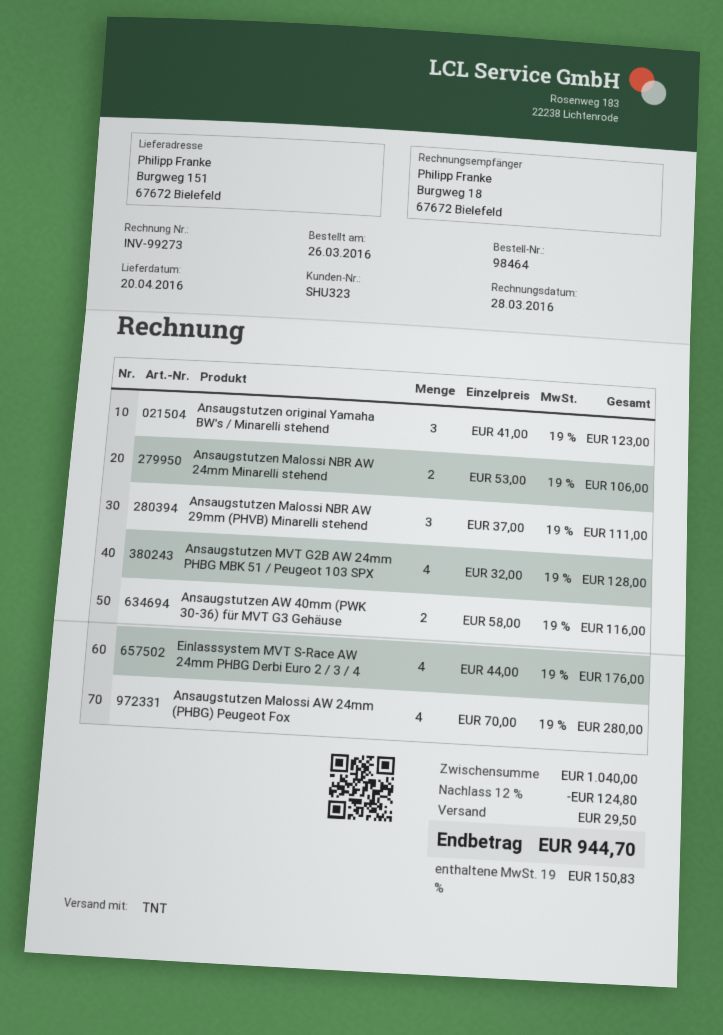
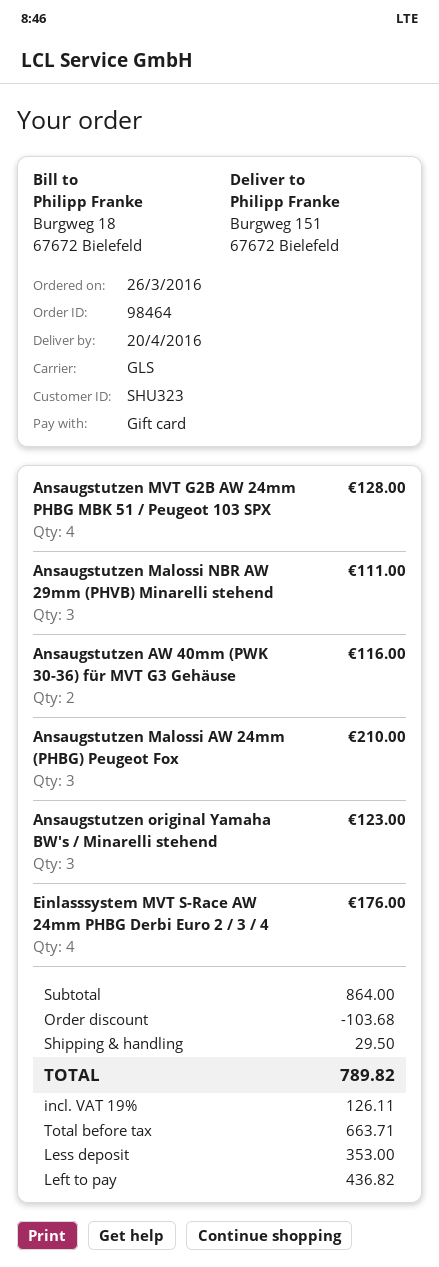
shipping method: TNT -> GLS
Ansaugstutzen Malossi NBR AW 24mm Minarelli stehend: 2 for 106.00 -> none
Ansaugstutzen Malossi AW 24mm (PHBG) Peugeot Fox: 4 for 280.00 -> 3 for 210.00
subtotal: 1040.00 -> 864.00
discount: 124.80 -> 103.68
tax: 19% = 150.83 -> 19% = 126.11
total: 944.70 -> 789.82

